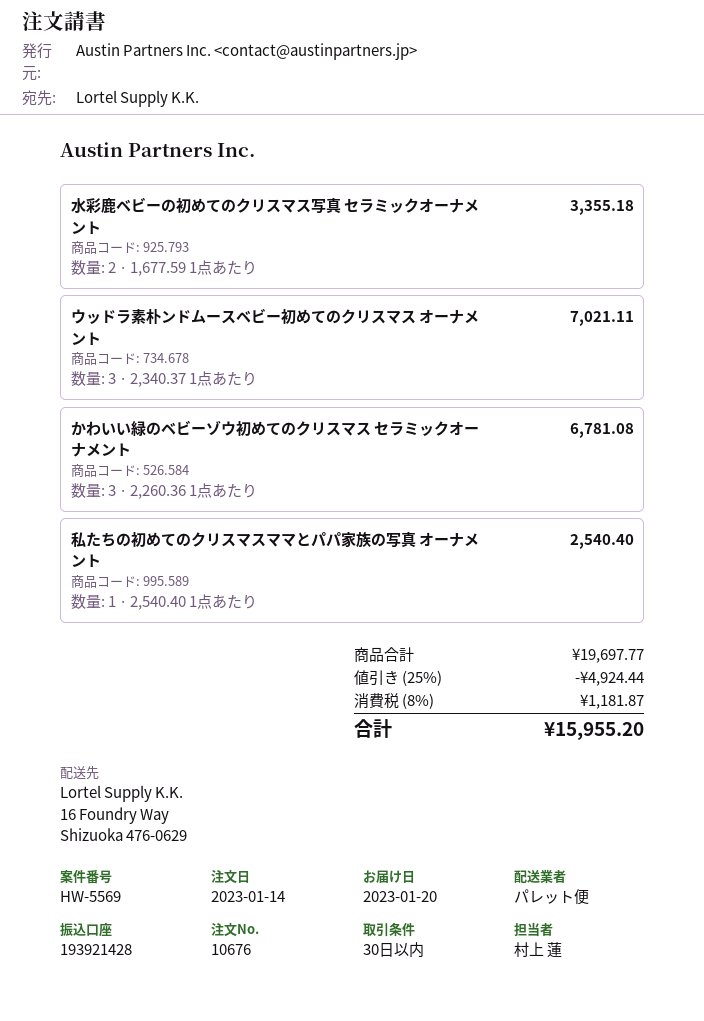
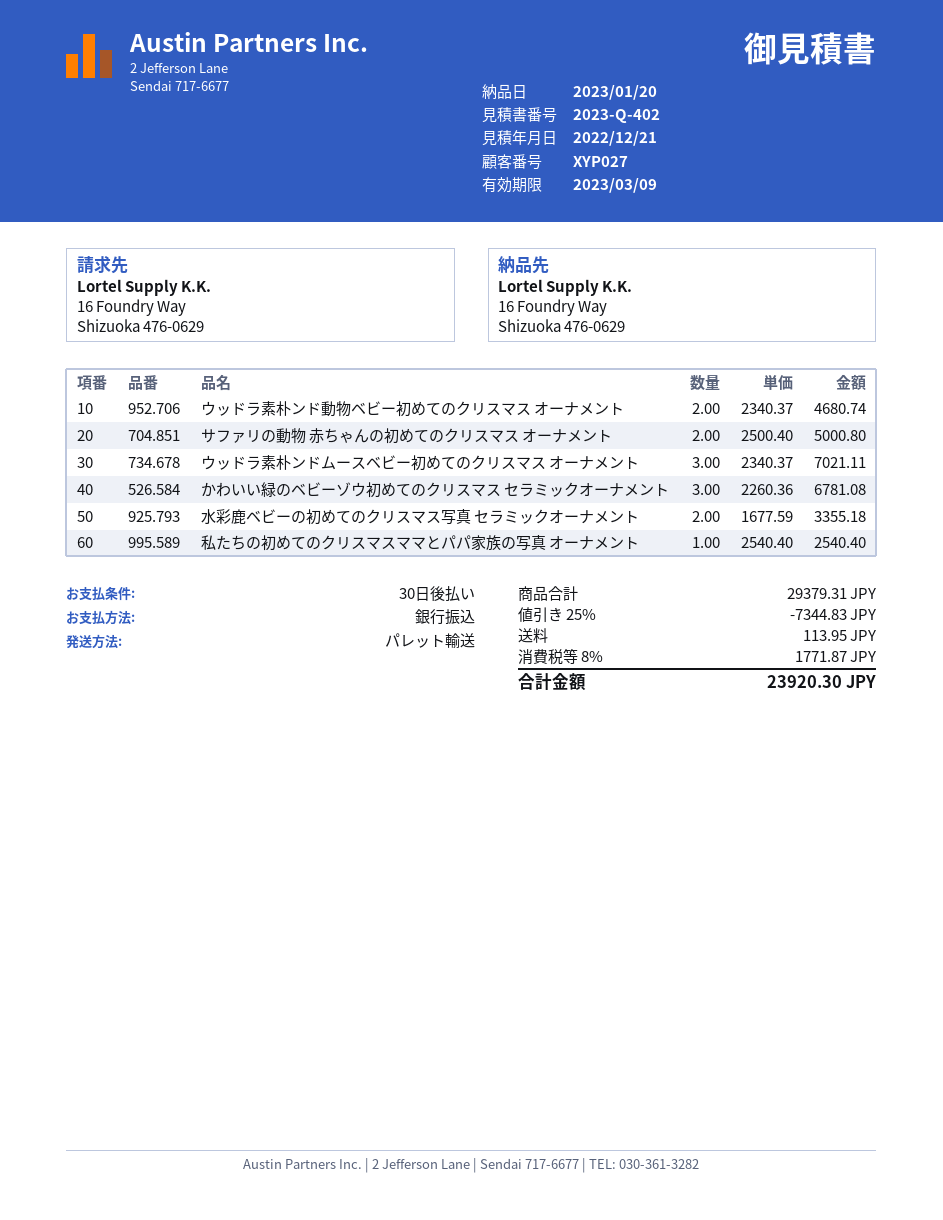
ウッドラ素朴ンド動物ベビー初めてのクリスマス オーナメント: none -> 2 x 2340.37 = 4680.74
サファリの動物 赤ちゃんの初めてのクリスマス オーナメント: none -> 2 x 2500.40 = 5000.80
subtotal: 19697.77 -> 29379.31
discount: 25% = 4924.44 -> 25% = 7344.83
shipping: none -> 113.95
tax: 8% = 1181.87 -> 8% = 1771.87
total: 15955.20 -> 23920.30

